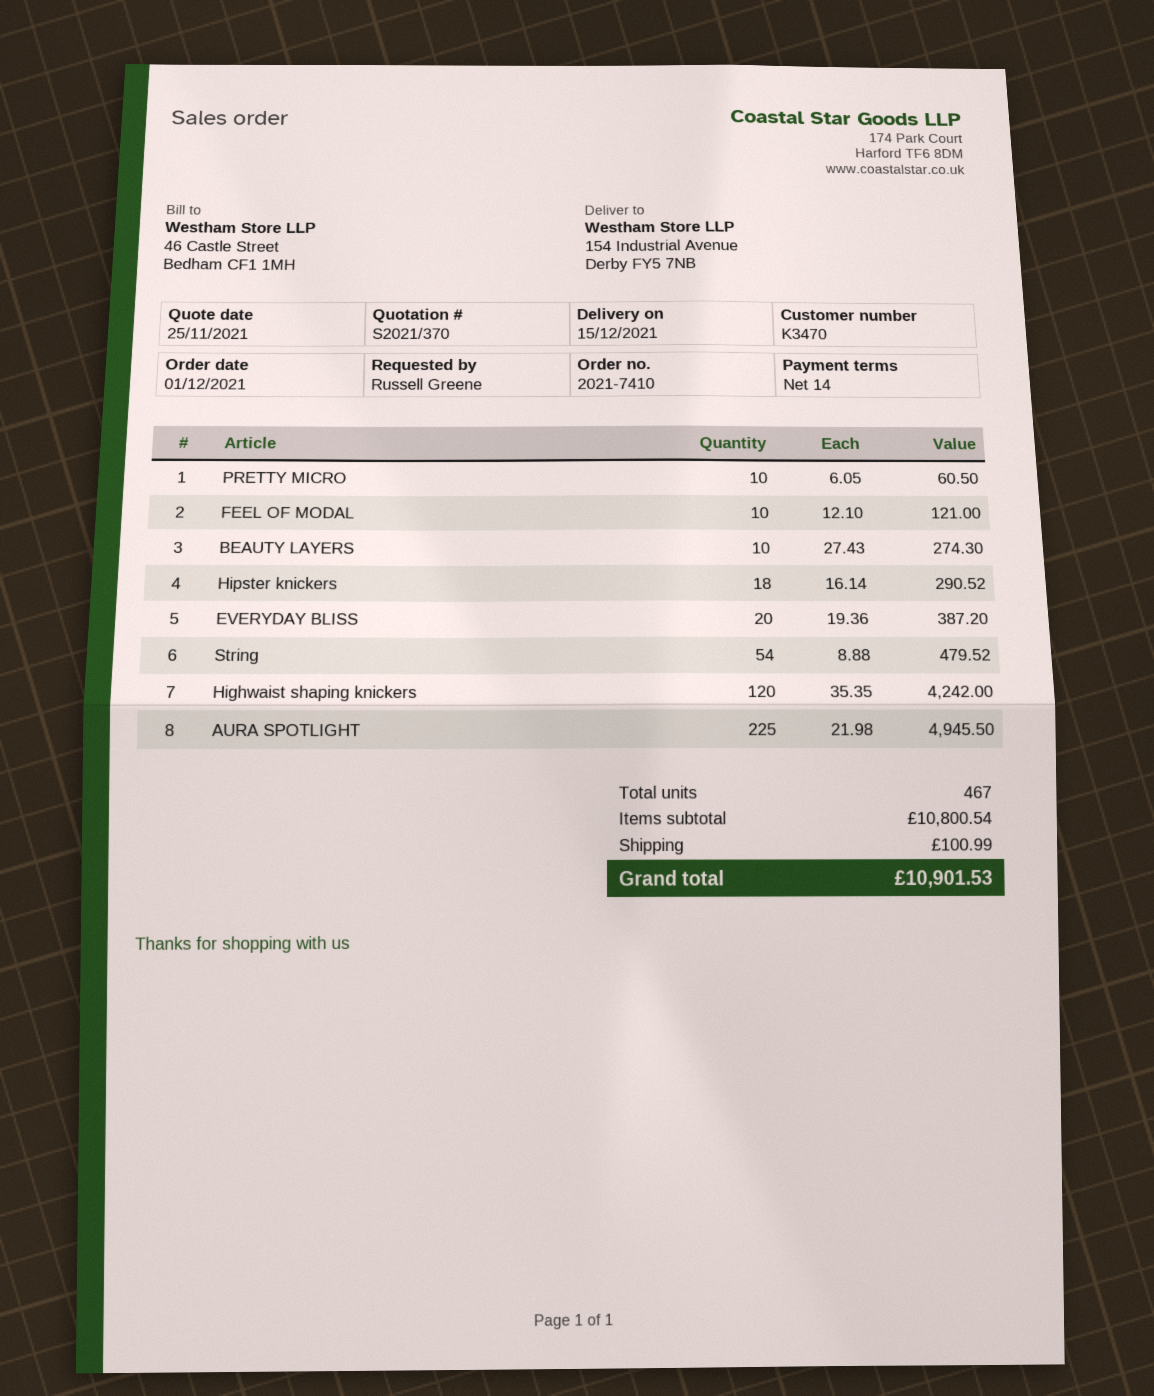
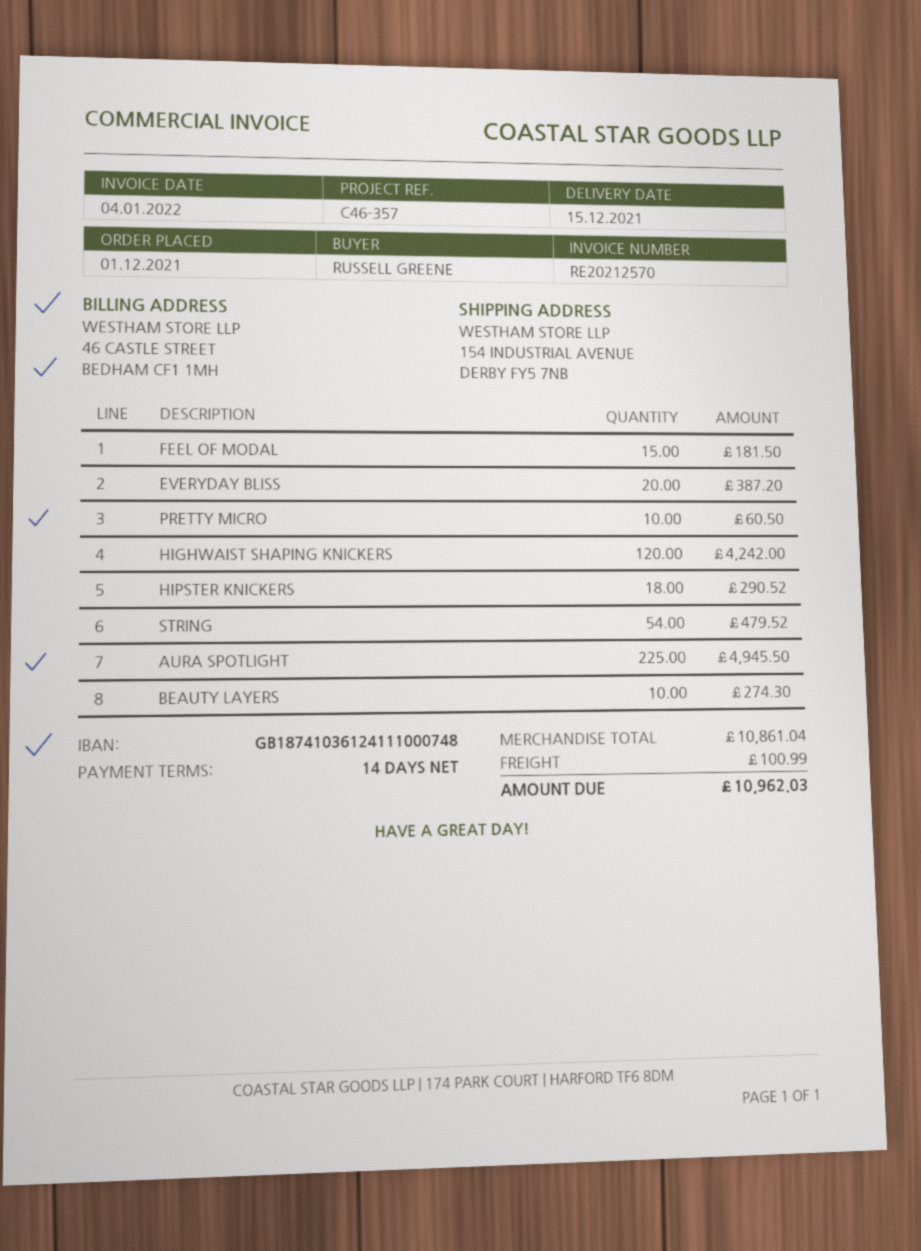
FEEL OF MODAL: 10 for 121.00 -> 15 for 181.50
subtotal: 10800.54 -> 10861.04
total: 10901.53 -> 10962.03

